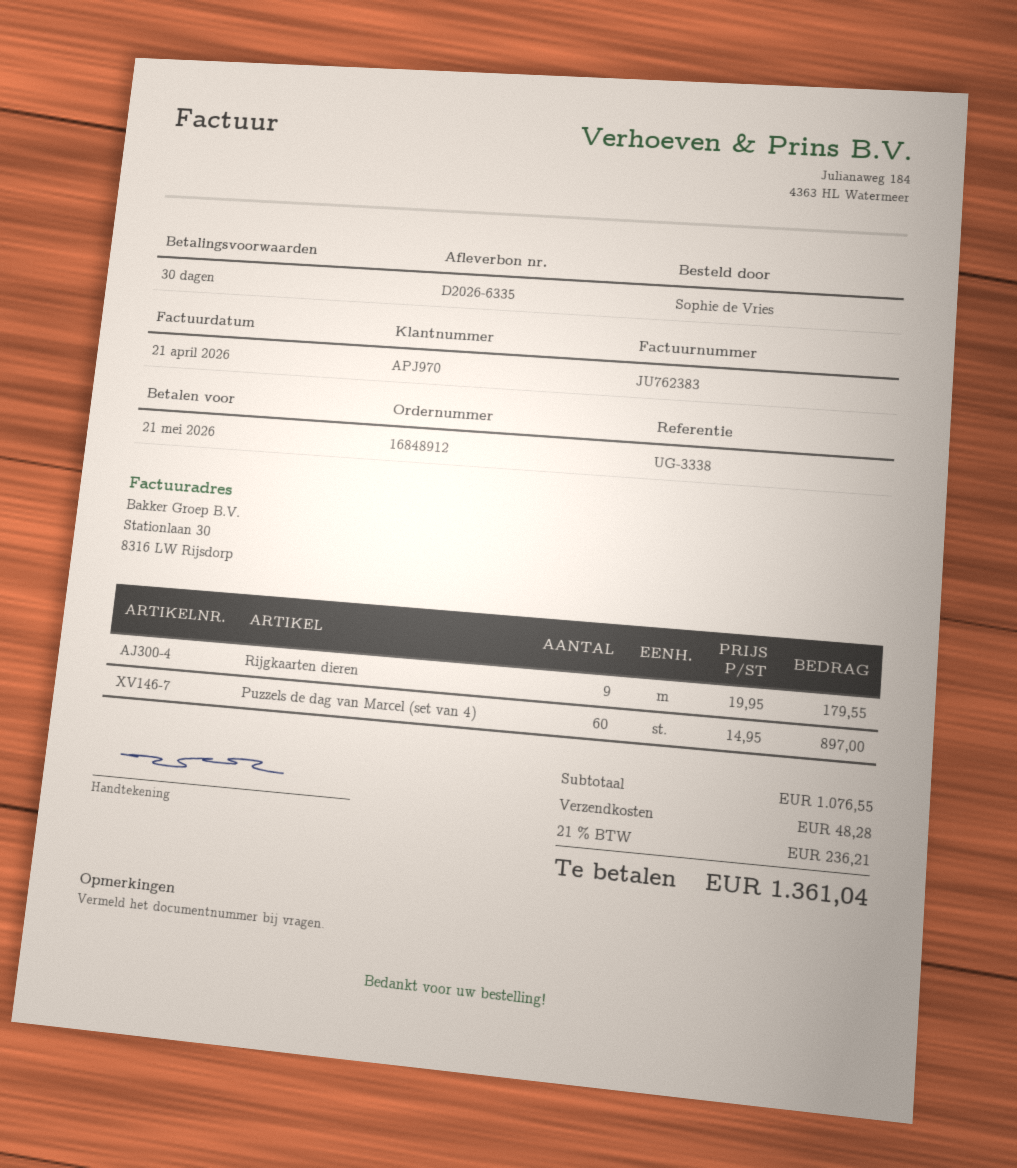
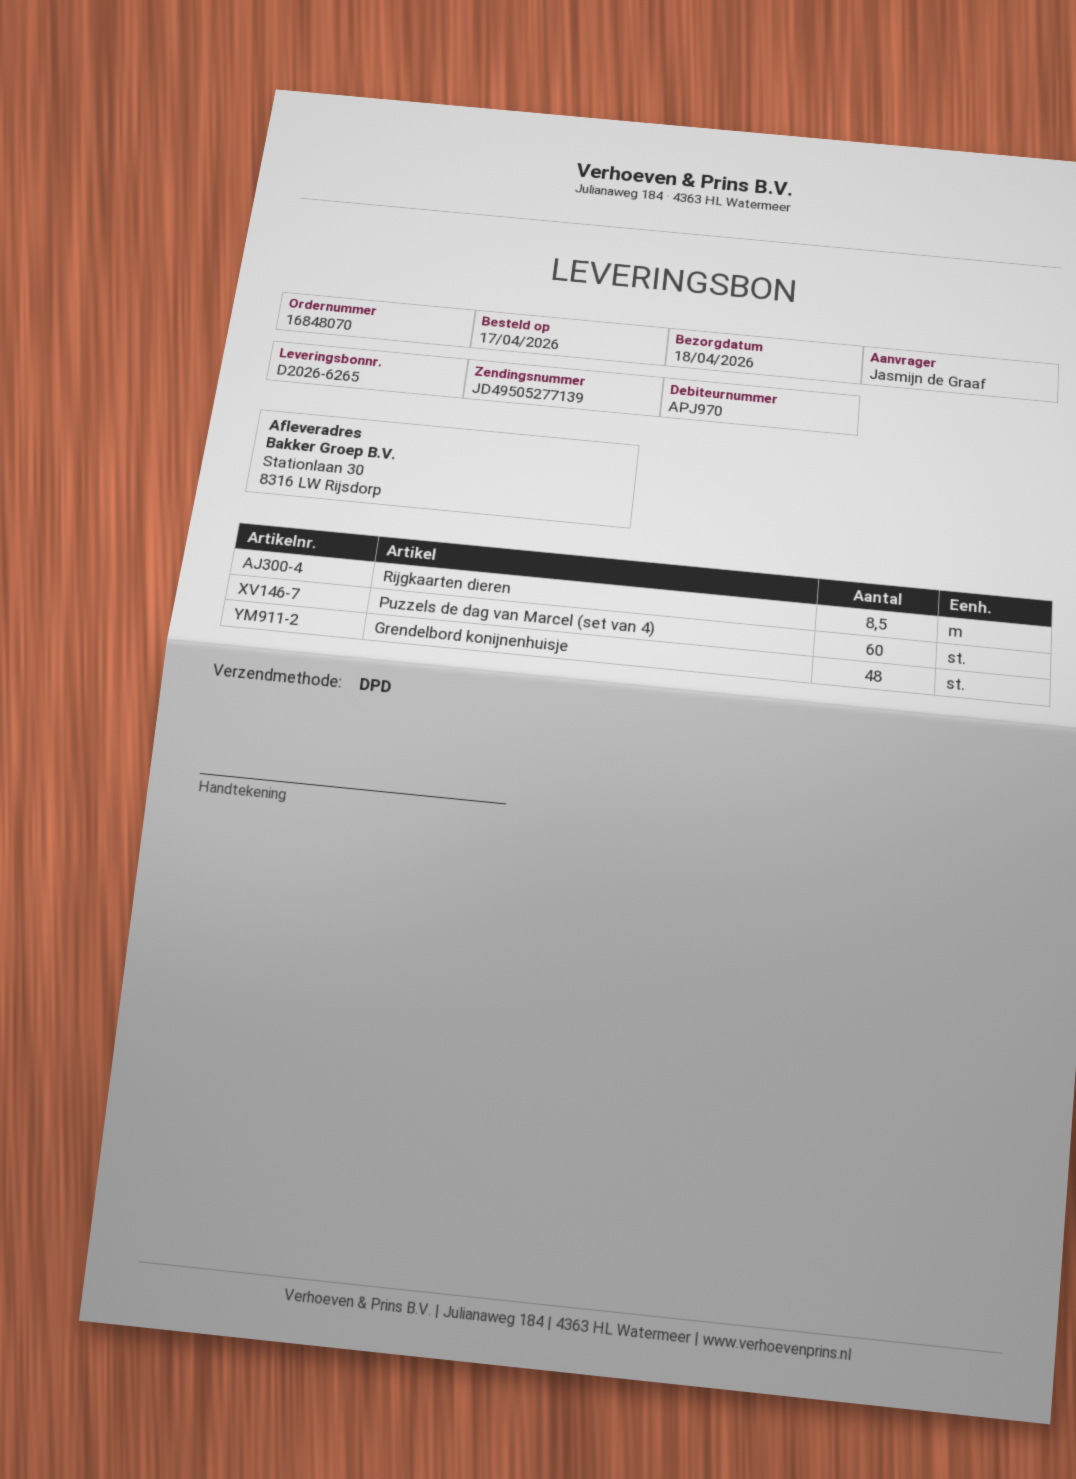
order number: 16848912 -> 16848070
delivery note number: D2026-6335 -> D2026-6265
ordered by: Sophie de Vries -> Jasmijn de Graaf
Rijgkaarten dieren: 9 -> 8.5
Grendelbord konijnenhuisje: none -> 48

